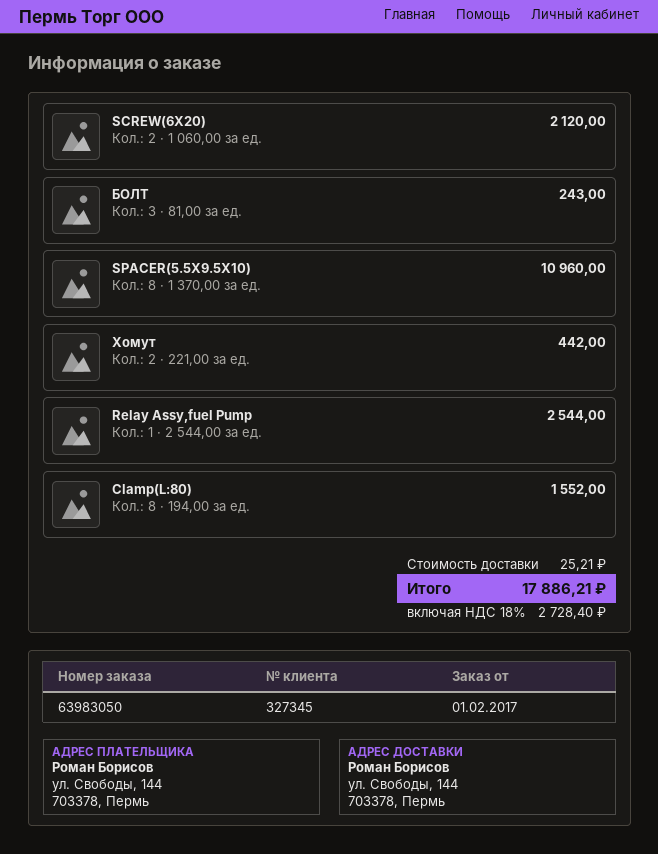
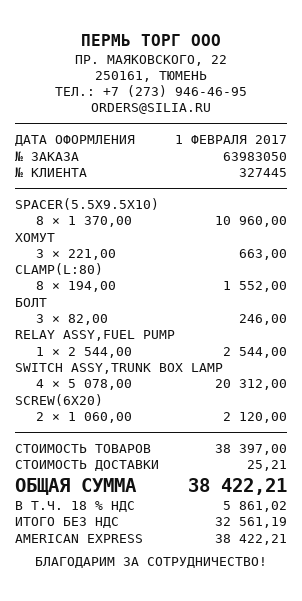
customer number: 327345 -> 327445
БОЛТ: 3 x 81.00 = 243.00 -> 3 x 82.00 = 246.00
Хомут: 2 x 221.00 = 442.00 -> 3 x 221.00 = 663.00
SWITCH ASSY,TRUNK BOX LAMP: none -> 4 x 5078.00 = 20312.00
tax: 18% = 2728.40 -> 18% = 5861.02
total: 17886.21 -> 38422.21

